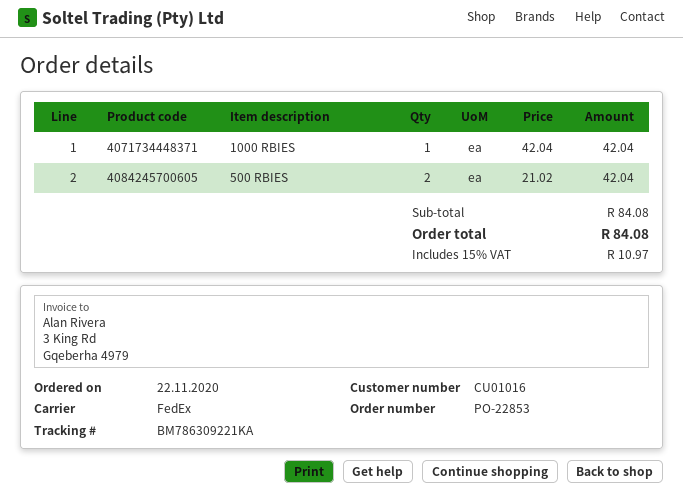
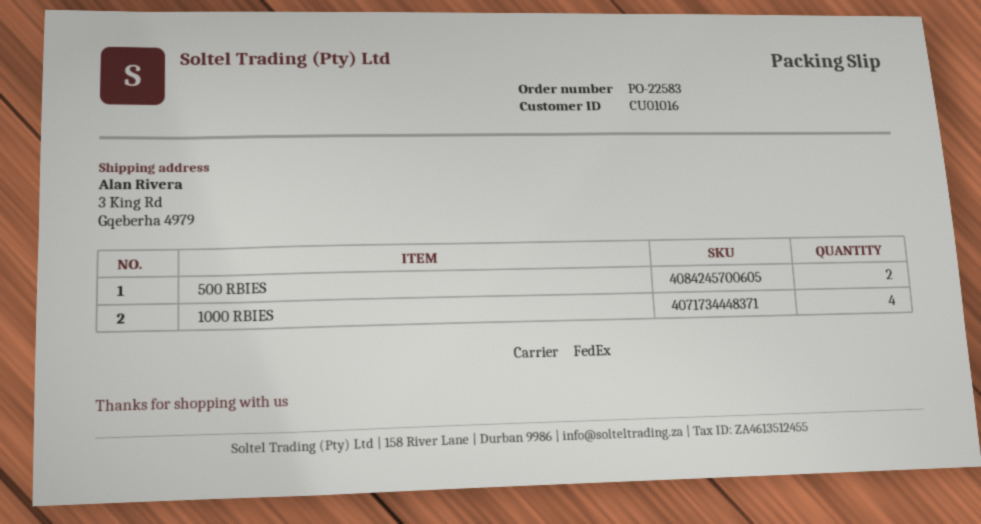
order number: PO-22853 -> PO-22583
1000 RBIES: 1 -> 4

